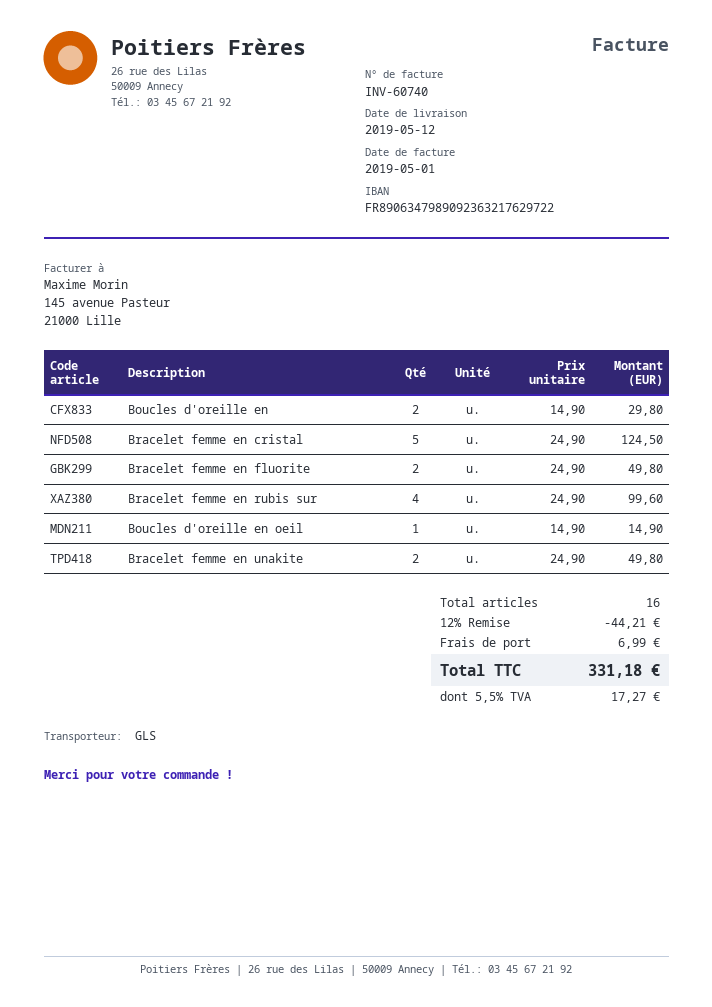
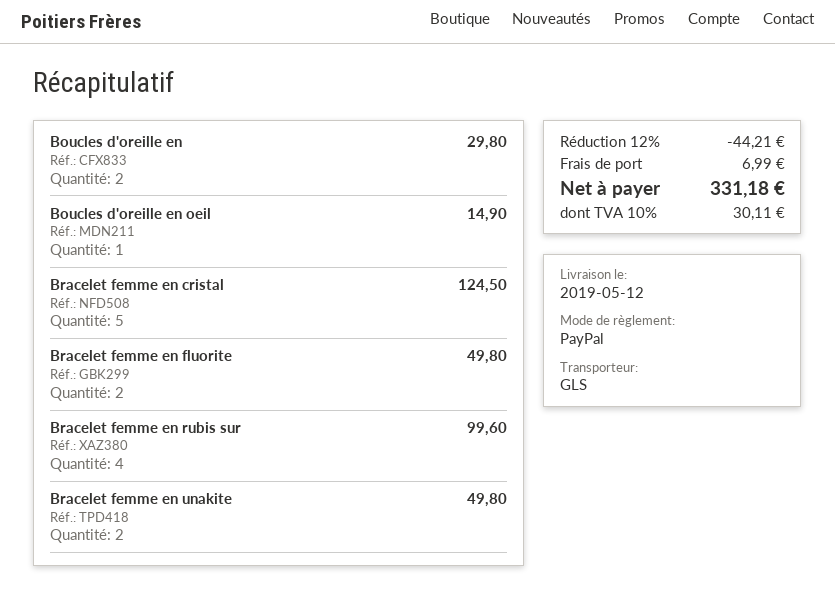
tax: 5.5% = 17.27 -> 10% = 30.11

